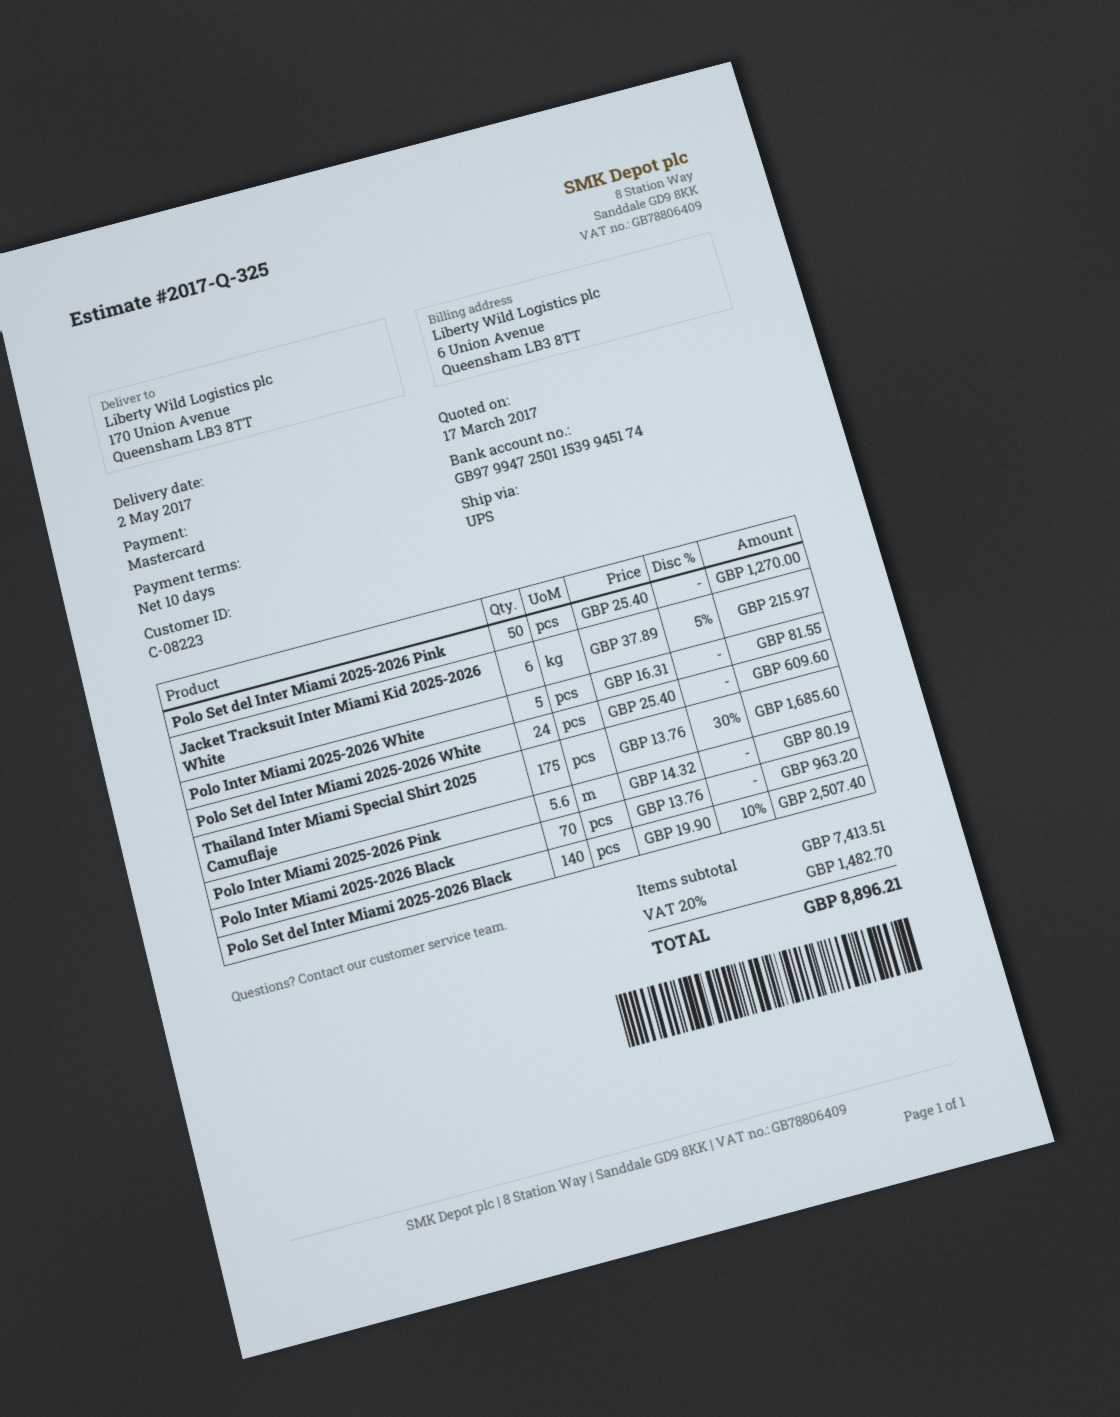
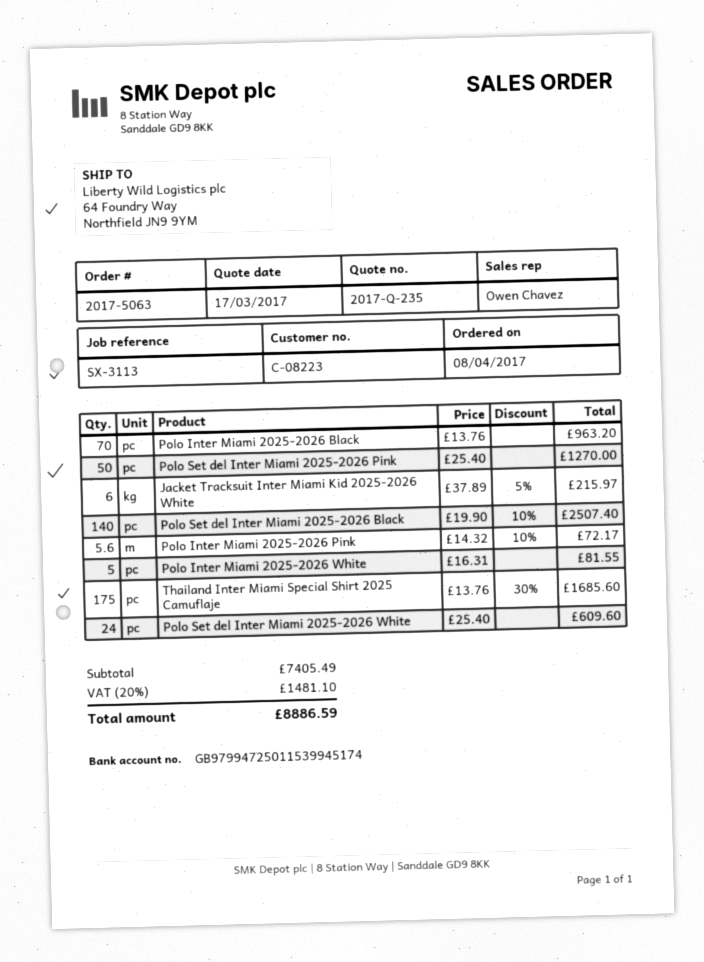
quote number: 2017-Q-325 -> 2017-Q-235
ship to: 170 Union Avenue, Queensham LB3 8TT -> 64 Foundry Way, Northfield JN9 9YM
Polo Inter Miami 2025-2026 Pink: 5.6 x 14.32 = 80.19 -> 5.6 x 14.32 - 10% = 72.17
subtotal: 7413.51 -> 7405.49
tax: 20% = 1482.70 -> 20% = 1481.10
total: 8896.21 -> 8886.59

